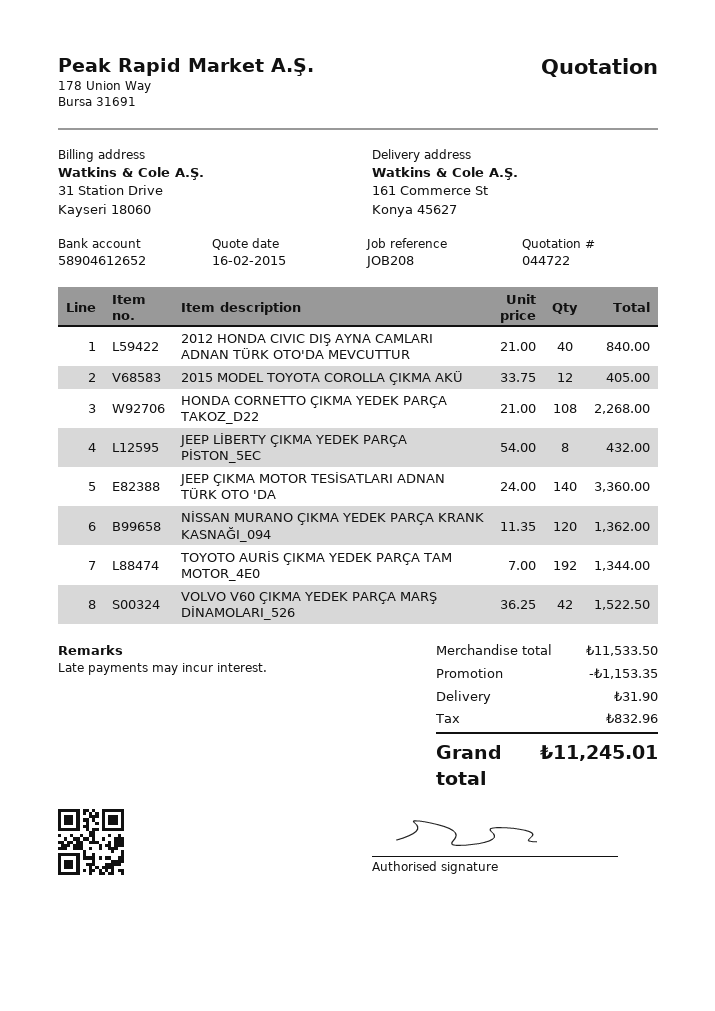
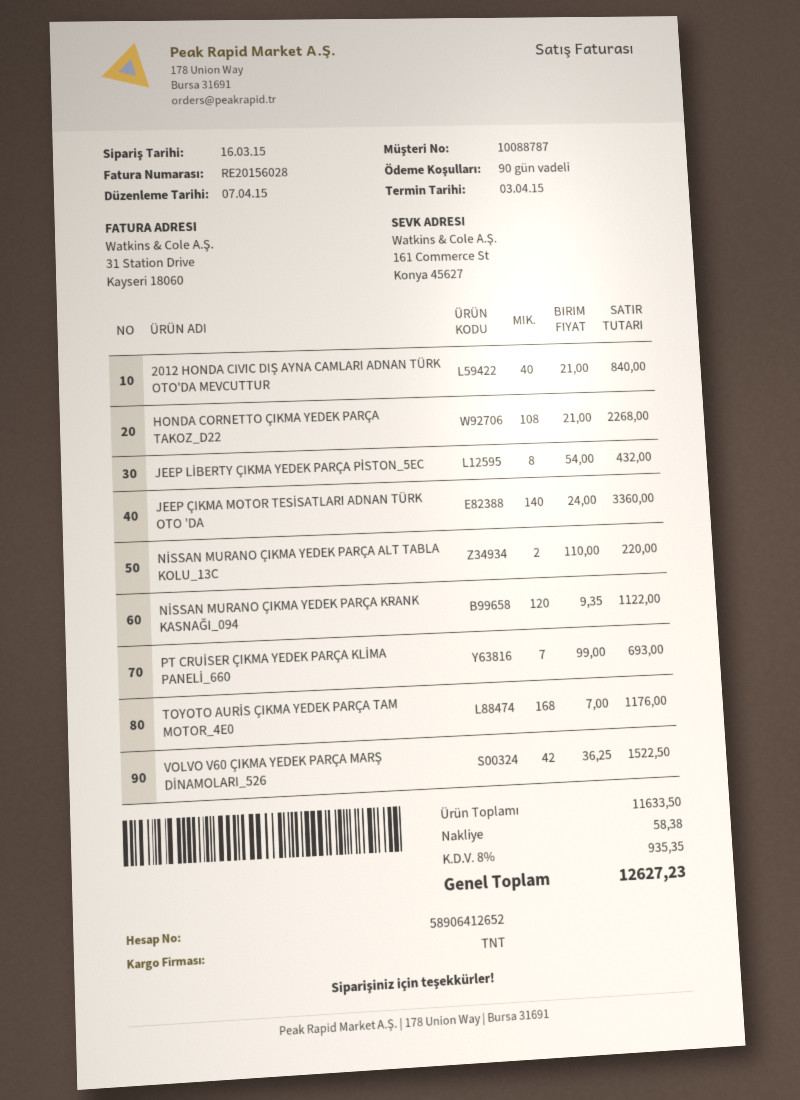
bank account: 58904612652 -> 58906412652
2015 MODEL TOYOTA COROLLA ÇIKMA AKÜ: 12 x 33.75 = 405.00 -> none
NİSSAN MURANO ÇIKMA YEDEK PARÇA KRANK KASNAĞI_094: 120 x 11.35 = 1362.00 -> 120 x 9.35 = 1122.00
TOYOTO AURİS ÇIKMA YEDEK PARÇA TAM MOTOR_4E0: 192 x 7.00 = 1344.00 -> 168 x 7.00 = 1176.00
NİSSAN MURANO ÇIKMA YEDEK PARÇA ALT TABLA KOLU_13C: none -> 2 x 110.00 = 220.00
PT CRUİSER ÇIKMA YEDEK PARÇA KLİMA PANELİ_660: none -> 7 x 99.00 = 693.00
subtotal: 11533.50 -> 11633.50
discount: 1153.35 -> none
shipping: 31.90 -> 58.38
tax: 832.96 -> 935.35
total: 11245.01 -> 12627.23

